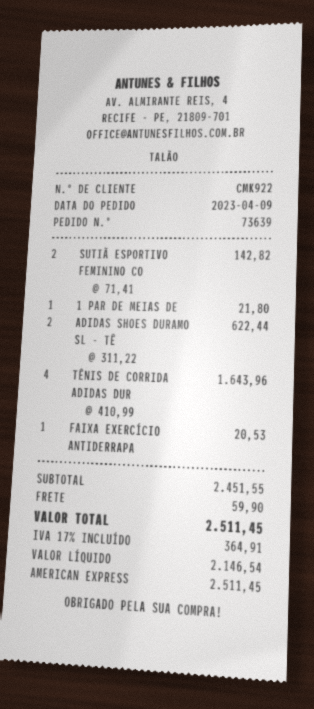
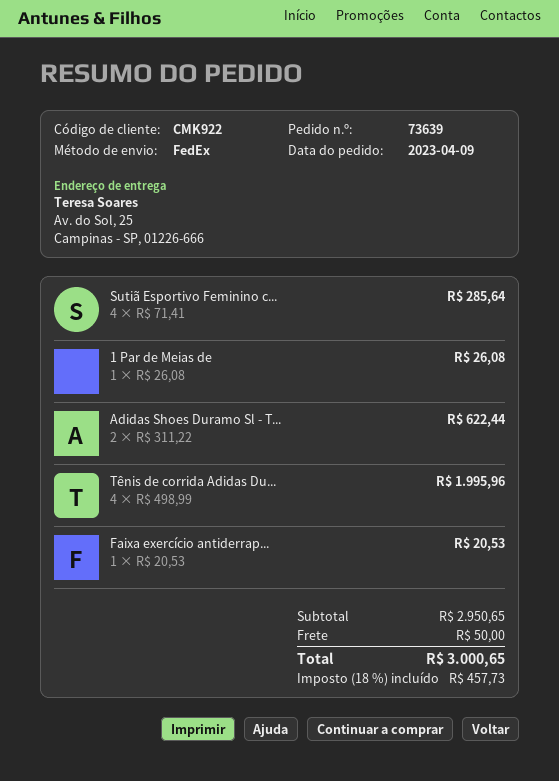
SUTIÃ ESPORTIVO FEMININO CO: 2 x 71.41 = 142.82 -> 4 x 71.41 = 285.64
1 PAR DE MEIAS DE: 1 x 21.80 = 21.80 -> 1 x 26.08 = 26.08
TÊNIS DE CORRIDA ADIDAS DUR: 4 x 410.99 = 1643.96 -> 4 x 498.99 = 1995.96
subtotal: 2451.55 -> 2950.65
shipping: 59.90 -> 50.00
tax: 17% = 364.91 -> 18% = 457.73
total: 2511.45 -> 3000.65

